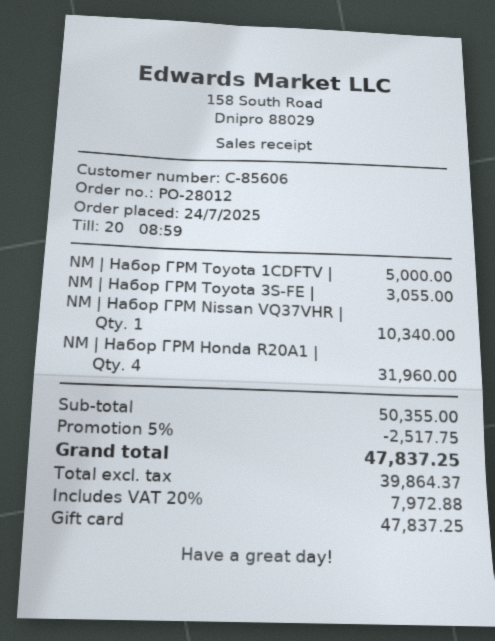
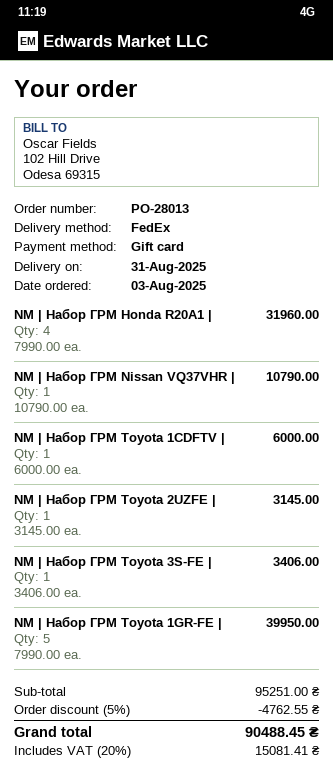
order number: PO-28012 -> PO-28013
order date: 2025-07-24 -> 2025-08-03
NM | Набор ГРМ Toyota 1CDFTV |: 1 for 5000.00 -> 1 for 6000.00
NM | Набор ГРМ Toyota 3S-FE |: 1 for 3055.00 -> 1 for 3406.00
NM | Набор ГРМ Nissan VQ37VHR |: 1 for 10340.00 -> 1 for 10790.00
NM | Набор ГРМ Toyota 2UZFE |: none -> 1 for 3145.00
NM | Набор ГРМ Toyota 1GR-FE |: none -> 5 for 39950.00
subtotal: 50355.00 -> 95251.00
discount: 5% = 2517.75 -> 5% = 4762.55
tax: 20% = 7972.88 -> 20% = 15081.41
total: 47837.25 -> 90488.45

